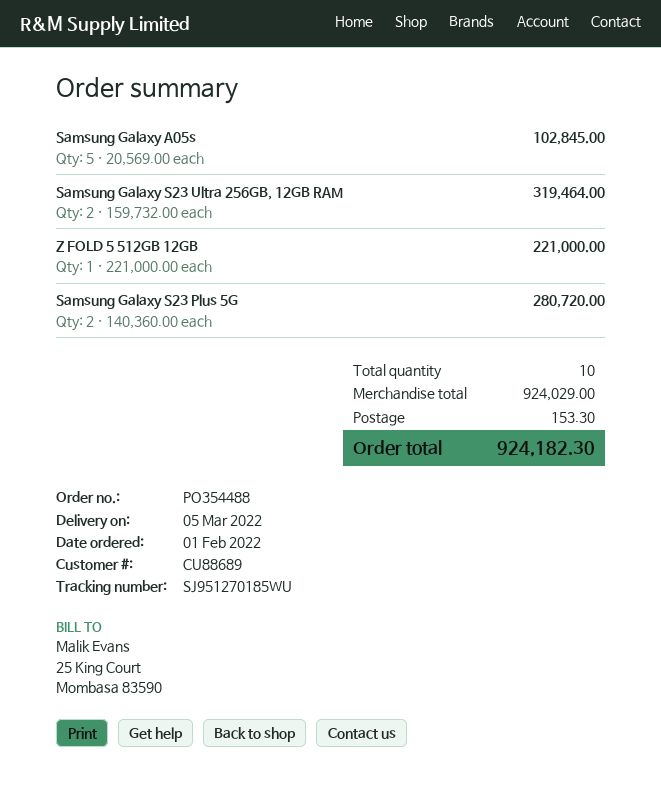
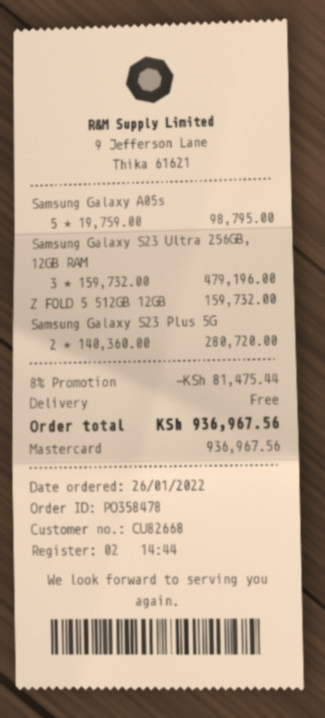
order number: PO354488 -> PO358478
order date: 2022-02-01 -> 2022-01-26
customer number: CU88689 -> CU82668
Samsung Galaxy A05s: 5 x 20569.00 = 102845.00 -> 5 x 19759.00 = 98795.00
Samsung Galaxy S23 Ultra 256GB, 12GB RAM: 2 x 159732.00 = 319464.00 -> 3 x 159732.00 = 479196.00
Z FOLD 5 512GB 12GB: 1 x 221000.00 = 221000.00 -> 1 x 159732.00 = 159732.00
discount: none -> 8% = 81475.44
shipping: 153.30 -> 0.00
total: 924182.30 -> 936967.56

